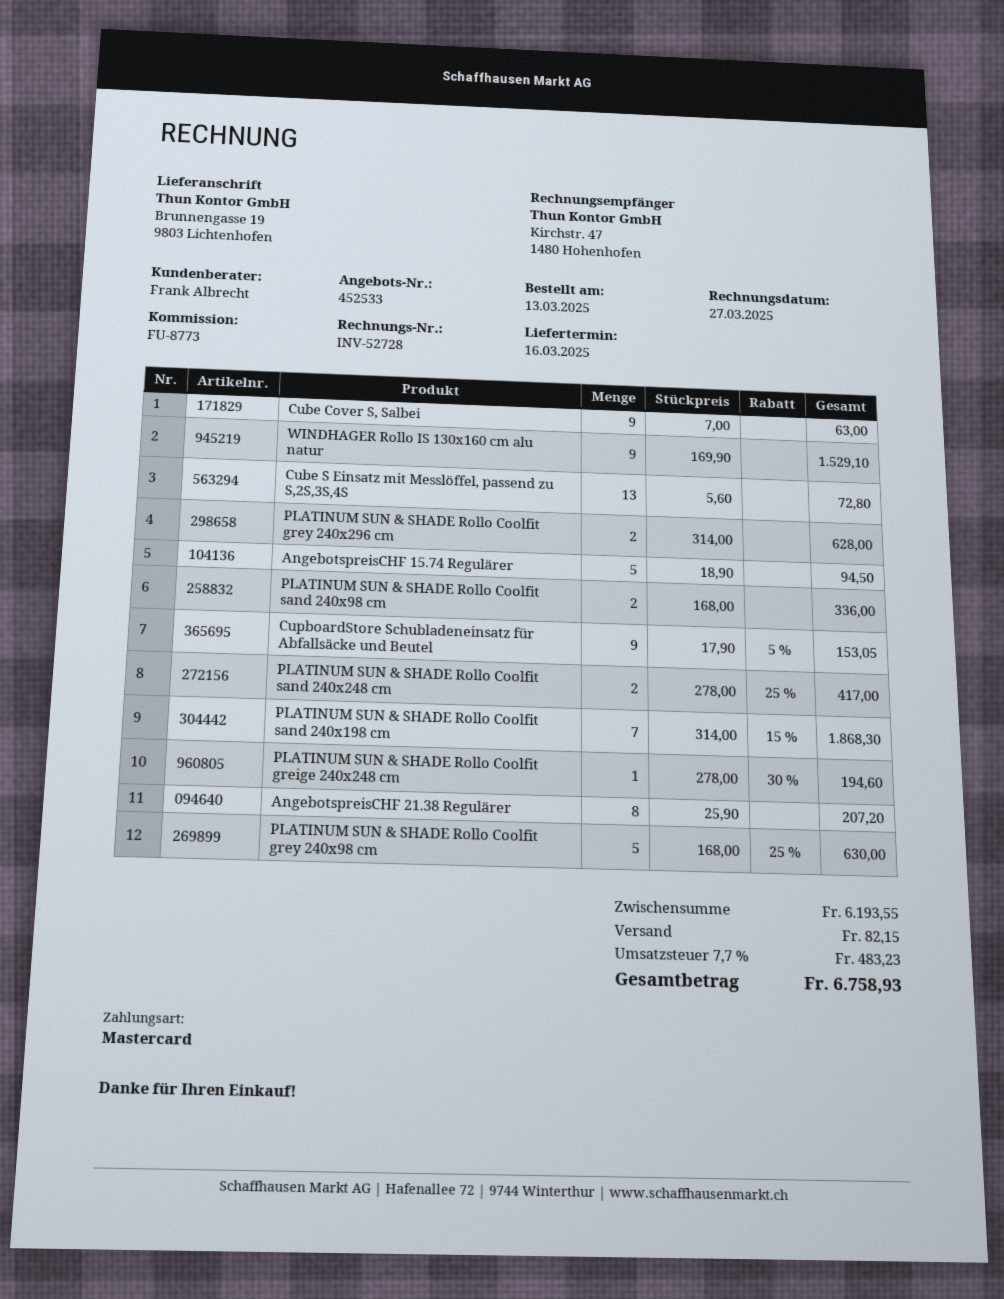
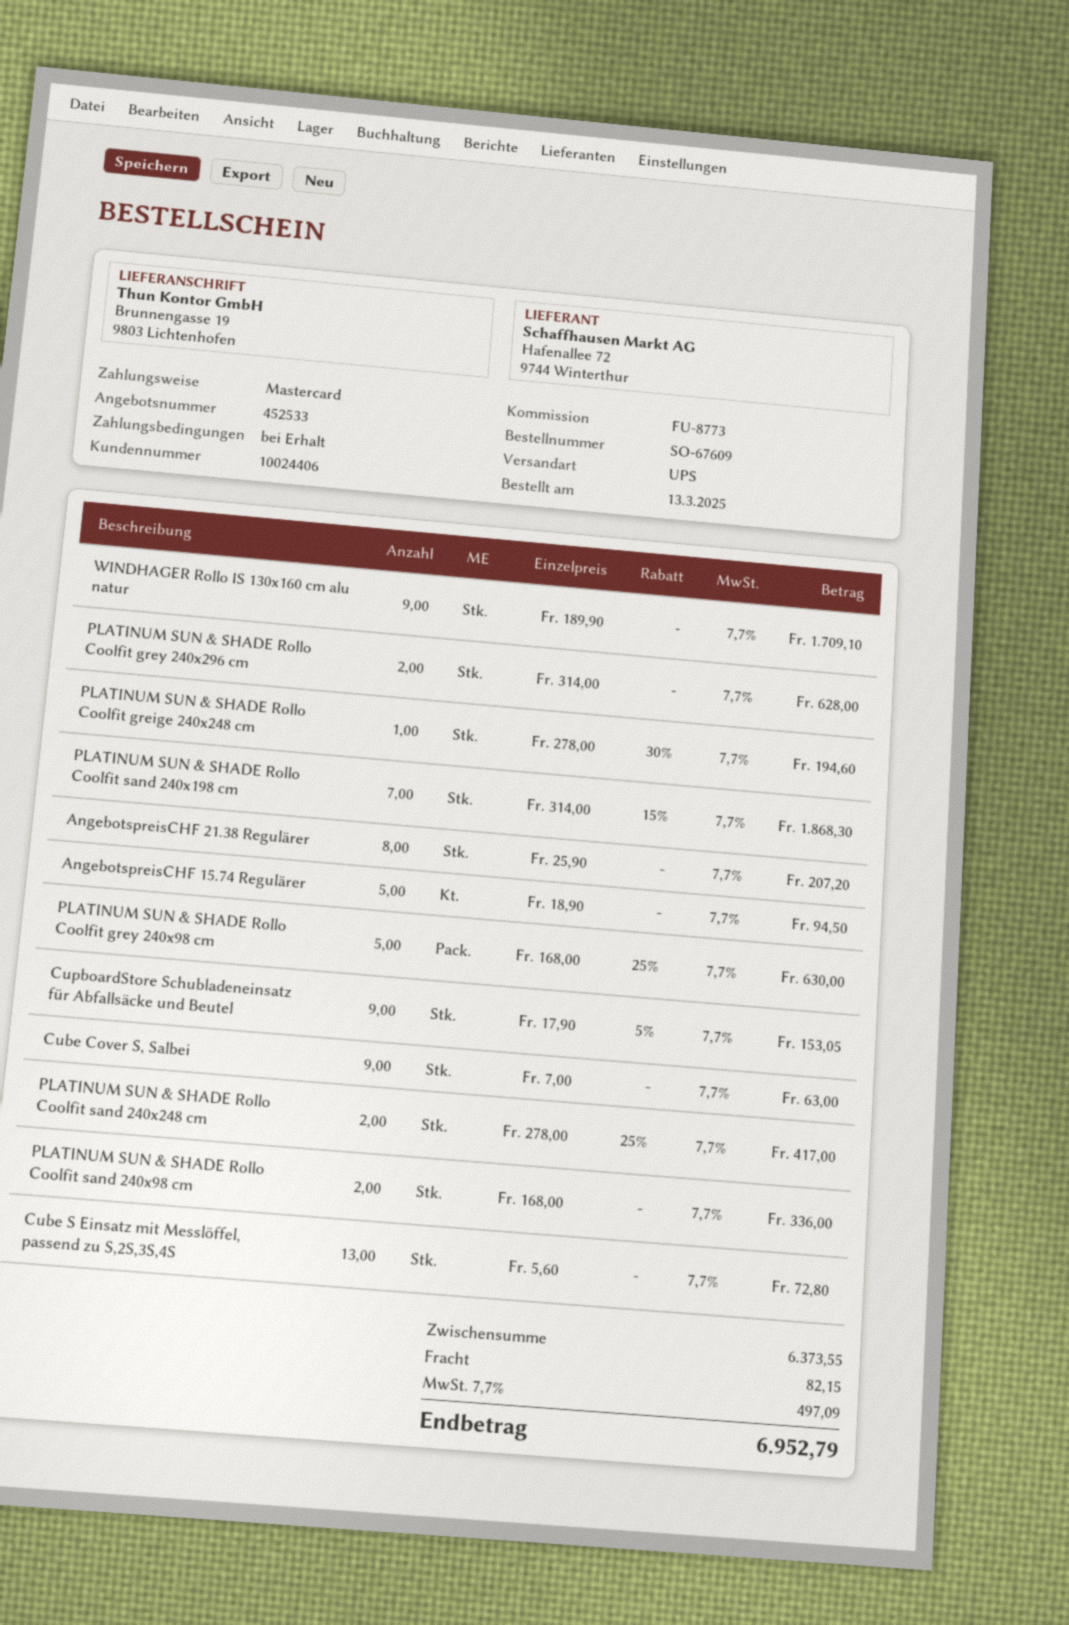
WINDHAGER Rollo IS 130x160 cm alu natur: 9 x 169.90 = 1529.10 -> 9 x 189.90 = 1709.10
subtotal: 6193.55 -> 6373.55
tax: 7.7% = 483.23 -> 7.7% = 497.09
total: 6758.93 -> 6952.79

